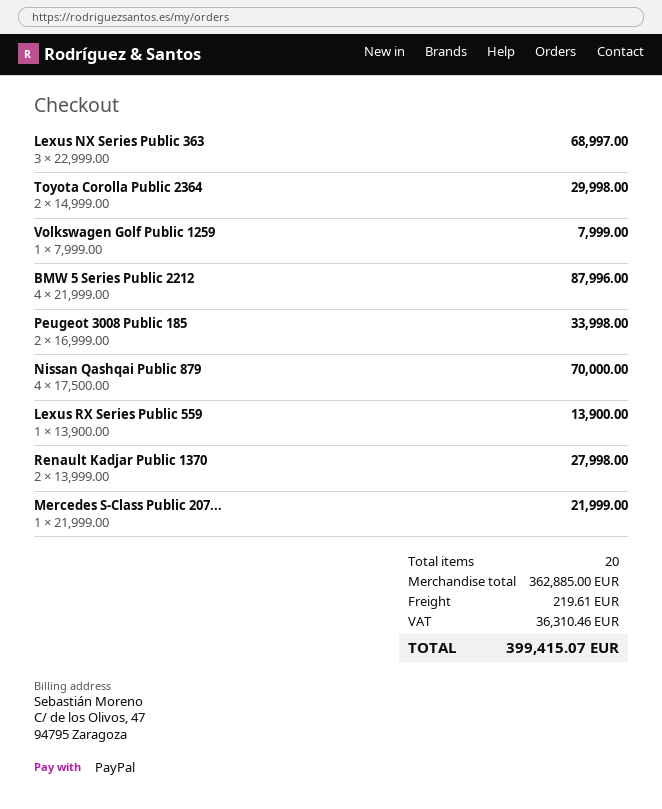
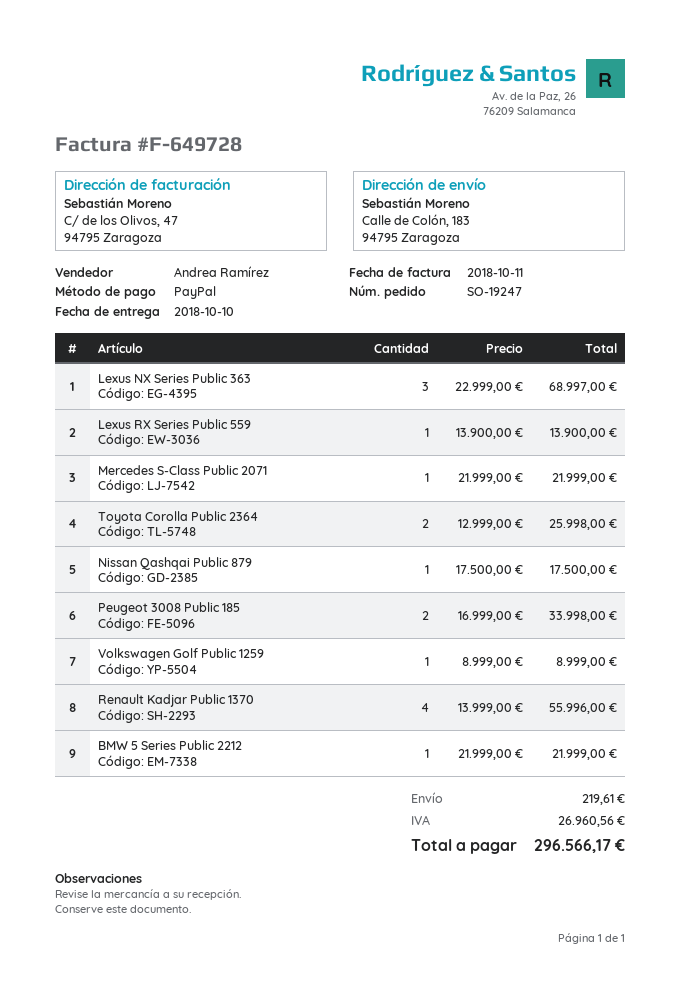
Toyota Corolla Public 2364: 2 x 14999.00 = 29998.00 -> 2 x 12999.00 = 25998.00
Volkswagen Golf Public 1259: 1 x 7999.00 = 7999.00 -> 1 x 8999.00 = 8999.00
BMW 5 Series Public 2212: 4 x 21999.00 = 87996.00 -> 1 x 21999.00 = 21999.00
Nissan Qashqai Public 879: 4 x 17500.00 = 70000.00 -> 1 x 17500.00 = 17500.00
Renault Kadjar Public 1370: 2 x 13999.00 = 27998.00 -> 4 x 13999.00 = 55996.00
tax: 36310.46 -> 26960.56
total: 399415.07 -> 296566.17

